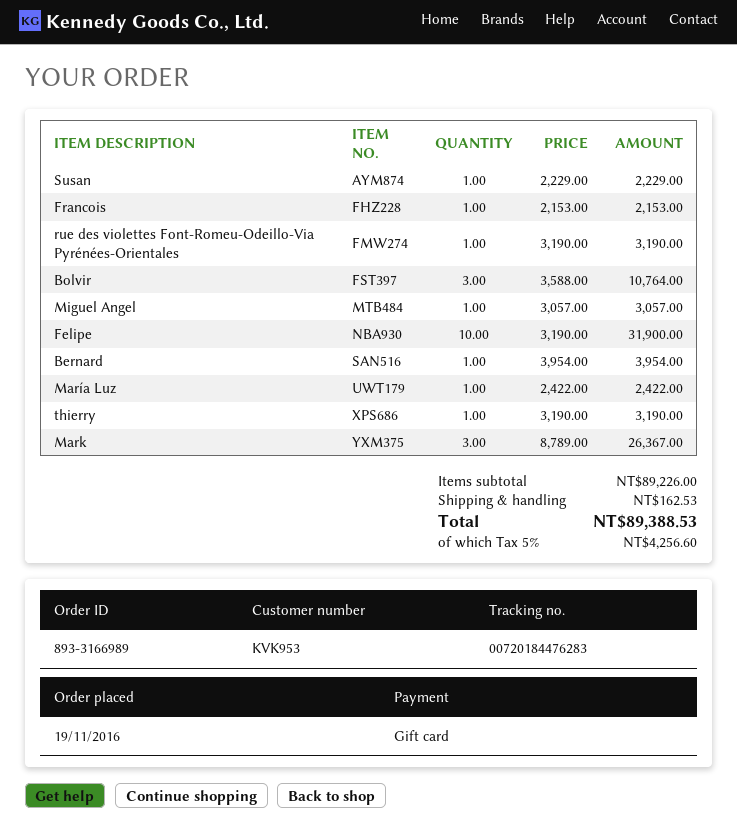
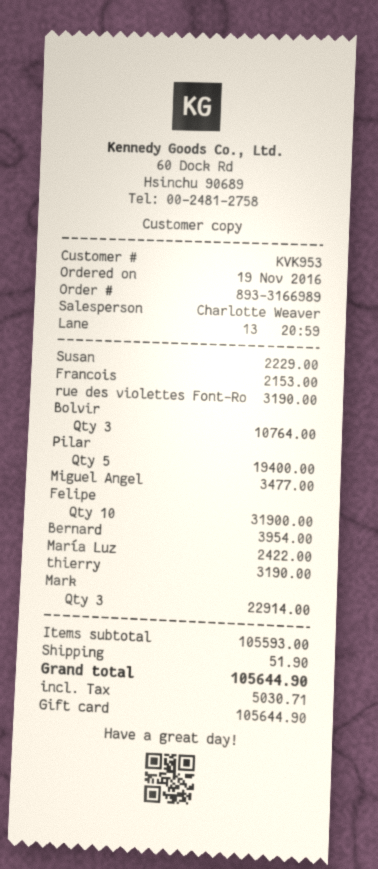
Miguel Angel: 1 for 3057.00 -> 1 for 3477.00
Mark: 3 for 26367.00 -> 3 for 22914.00
Pilar: none -> 5 for 19400.00
subtotal: 89226.00 -> 105593.00
shipping: 162.53 -> 51.90
tax: 4256.60 -> 5030.71
total: 89388.53 -> 105644.90

